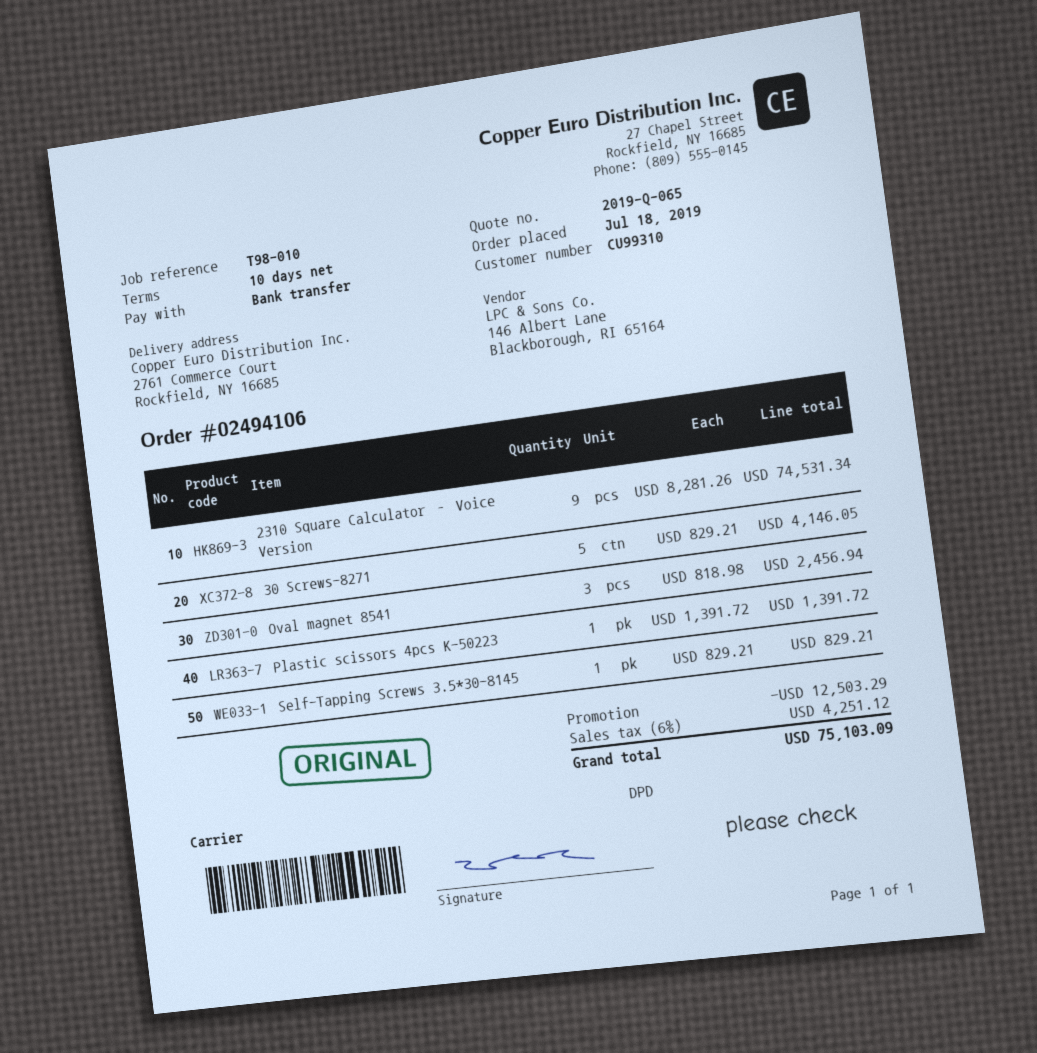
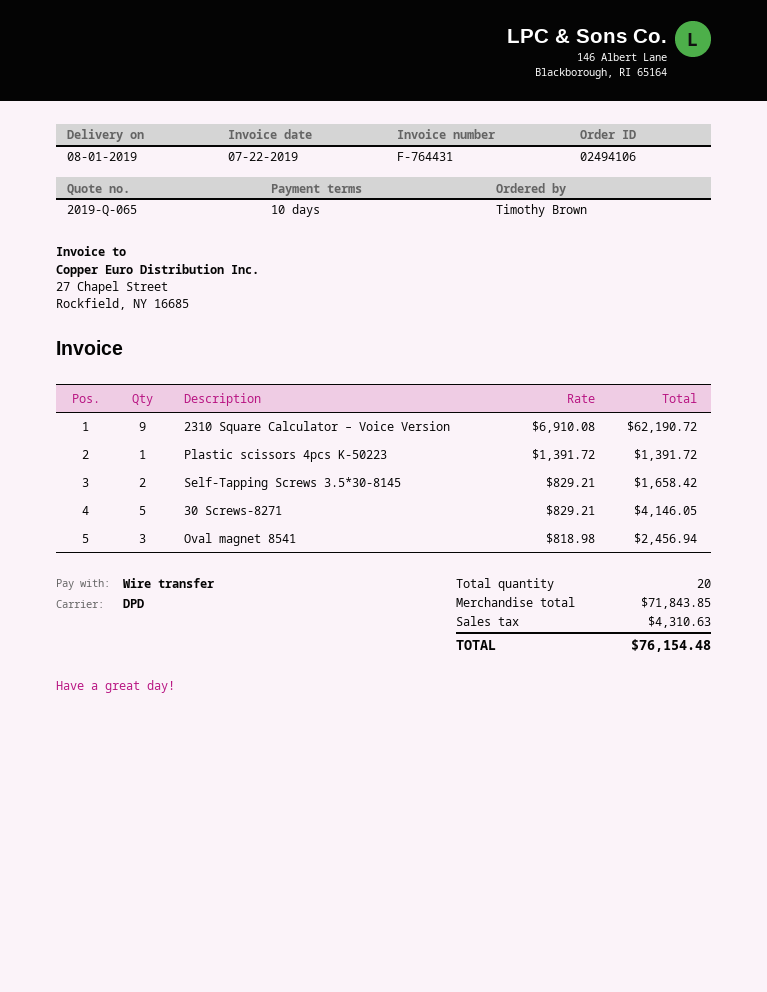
2310 Square Calculator – Voice Version: 9 x 8281.26 = 74531.34 -> 9 x 6910.08 = 62190.72
Self-Tapping Screws 3.5*30-8145: 1 x 829.21 = 829.21 -> 2 x 829.21 = 1658.42
discount: 12503.29 -> none
tax: 4251.12 -> 4310.63
total: 75103.09 -> 76154.48

